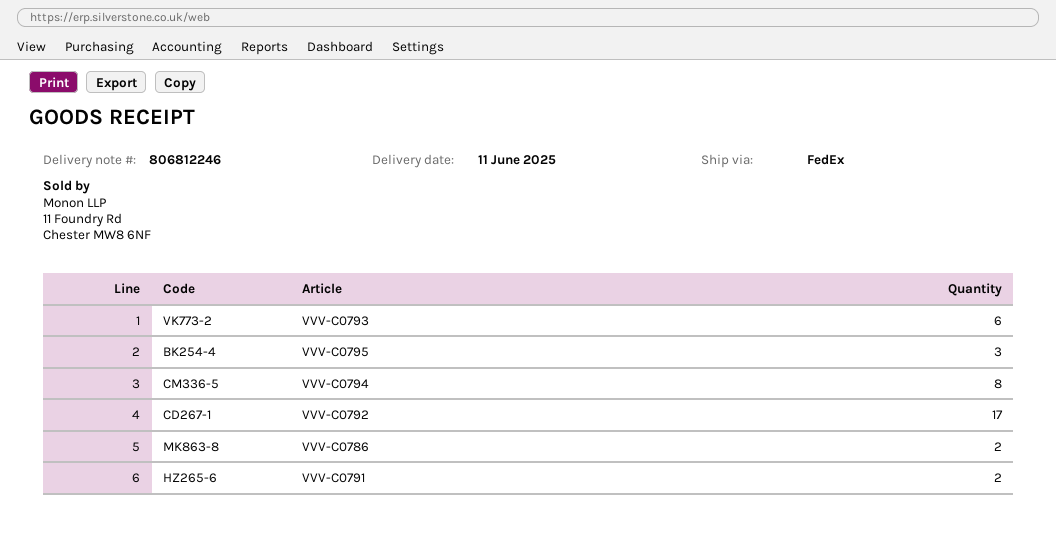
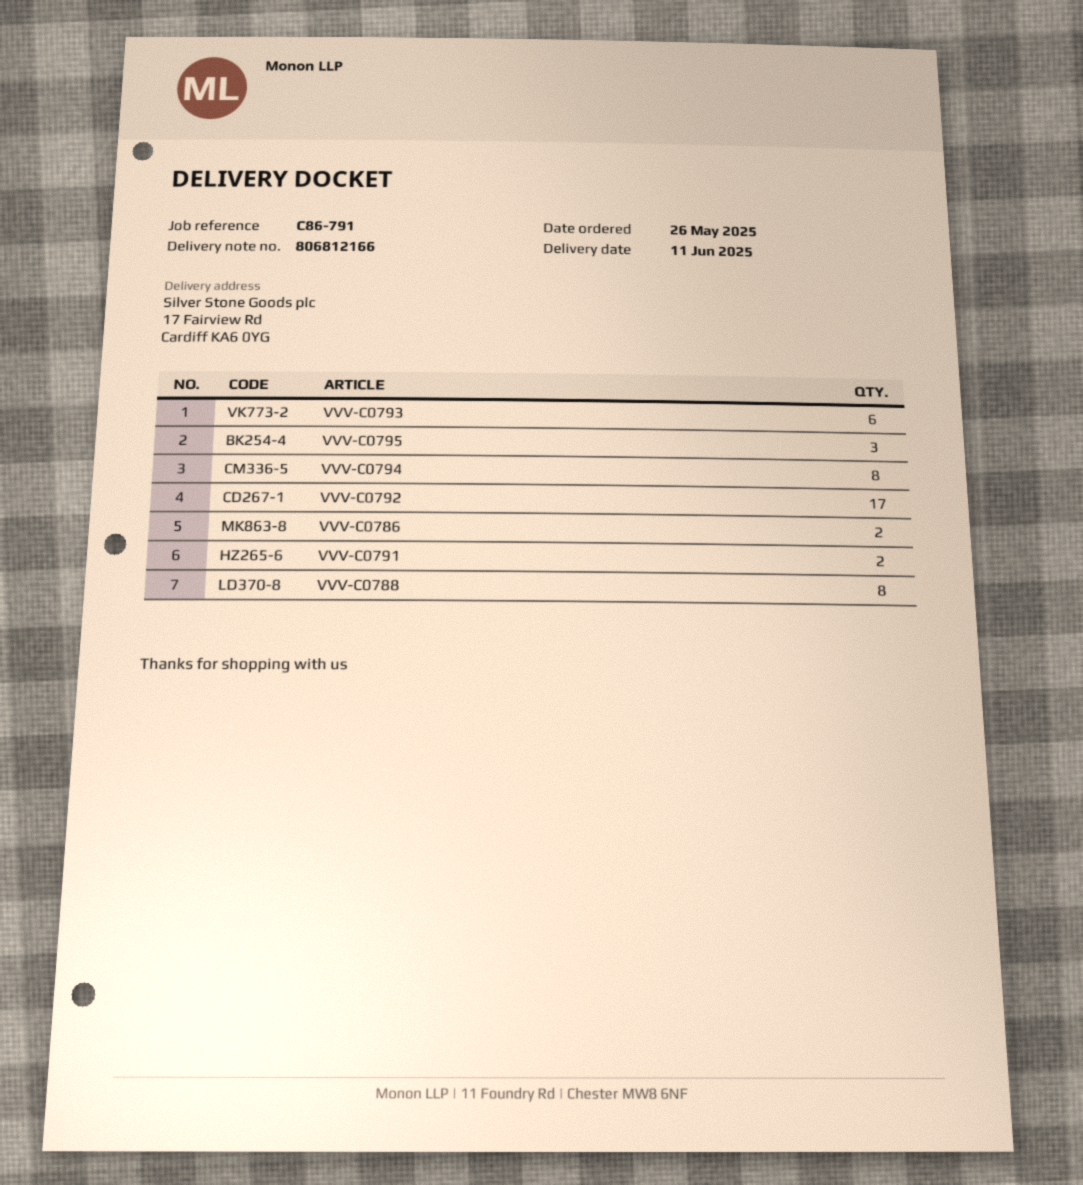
delivery note number: 806812246 -> 806812166
VVV-C0788: none -> 8

